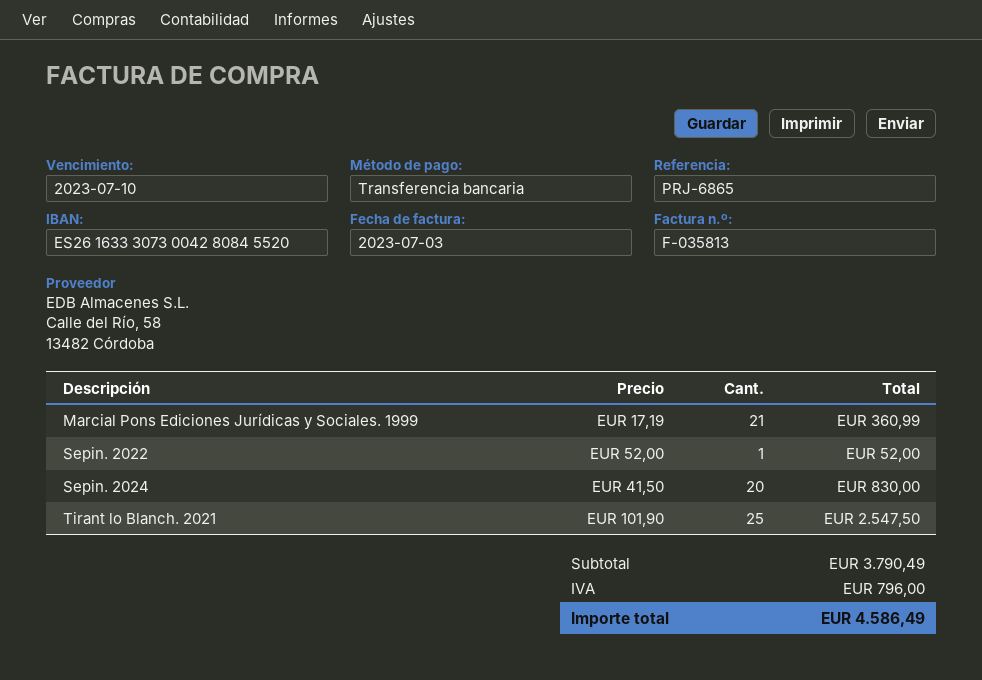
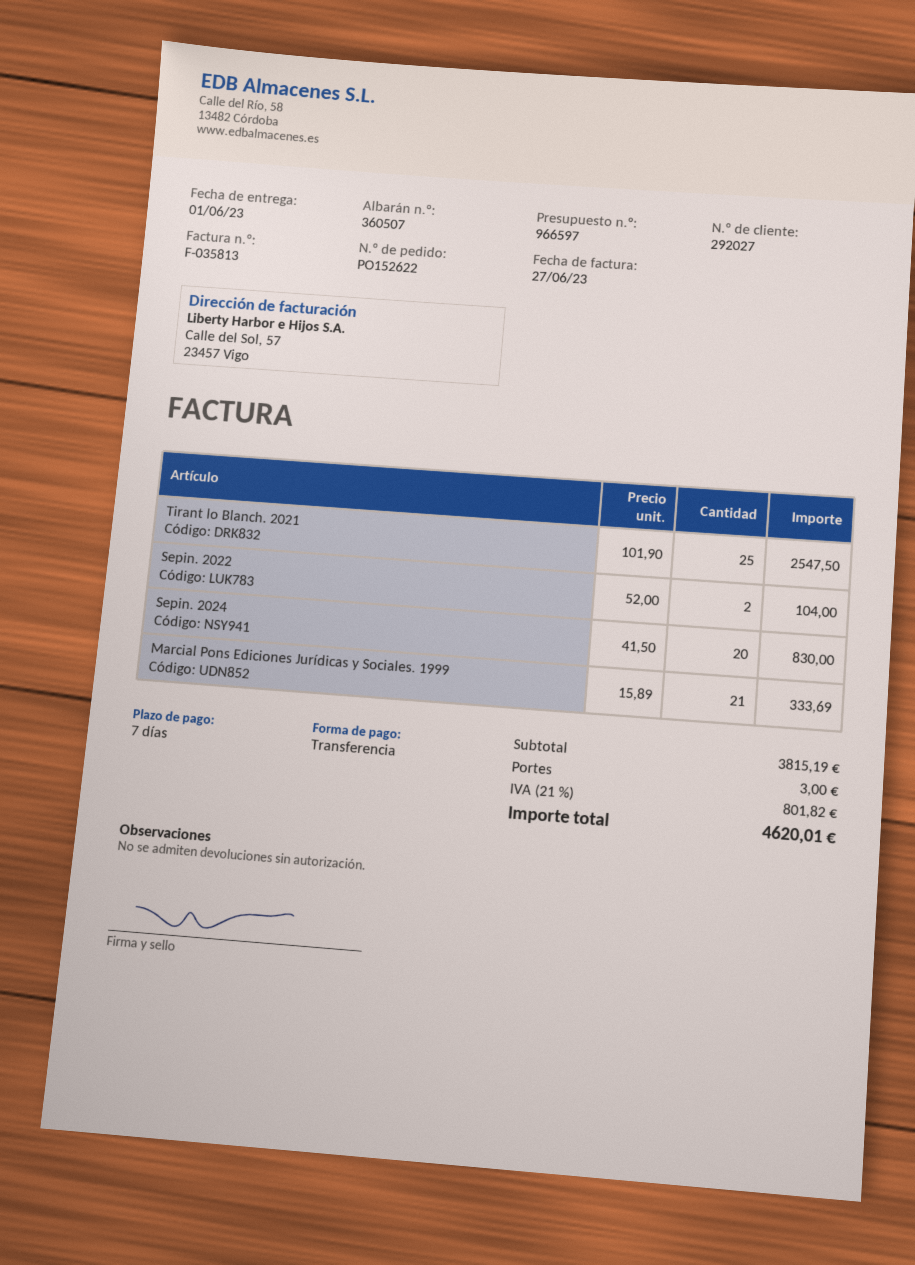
invoice date: 2023-07-03 -> 2023-06-27
Marcial Pons Ediciones Jurídicas y Sociales. 1999: 21 x 17.19 = 360.99 -> 21 x 15.89 = 333.69
Sepin. 2022: 1 x 52.00 = 52.00 -> 2 x 52.00 = 104.00
subtotal: 3790.49 -> 3815.19
shipping: none -> 3.00
tax: 796.00 -> 801.82
total: 4586.49 -> 4620.01

